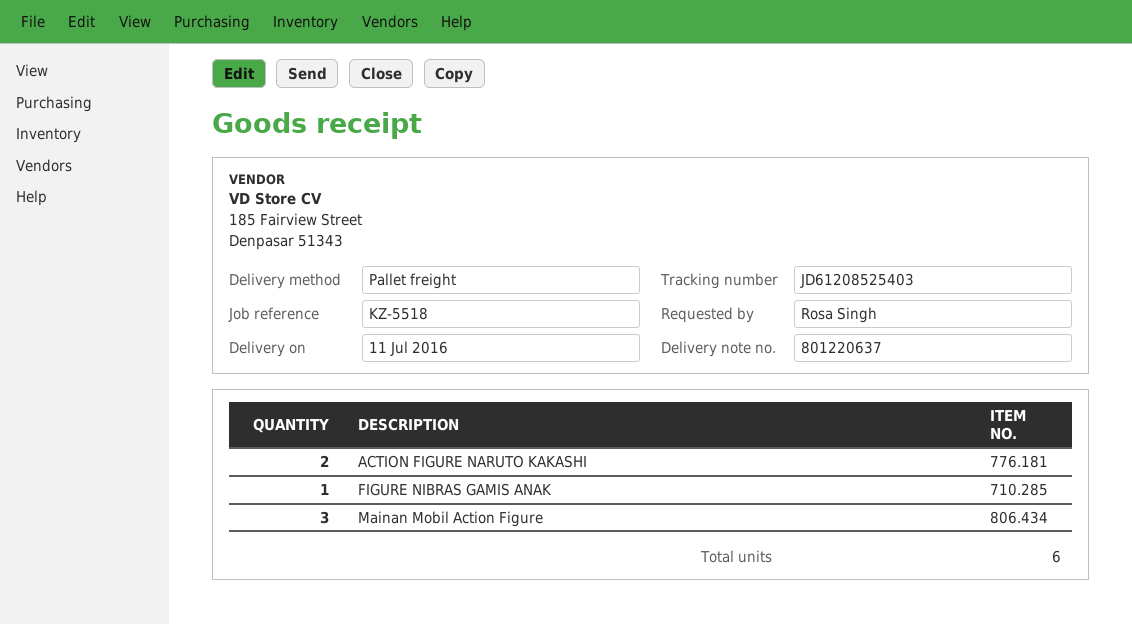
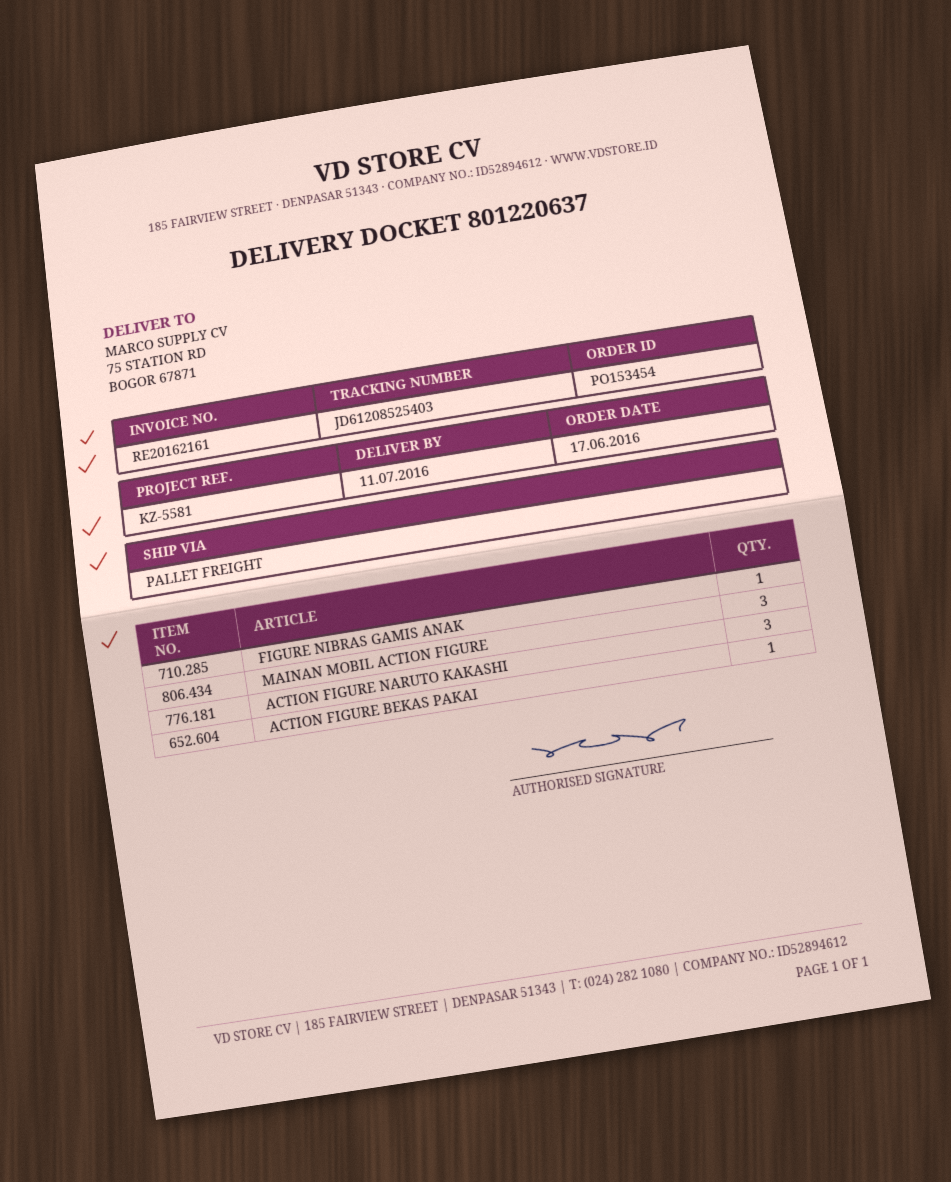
reference: KZ-5518 -> KZ-5581
ACTION FIGURE NARUTO KAKASHI: 2 -> 3
ACTION FIGURE BEKAS PAKAI: none -> 1

